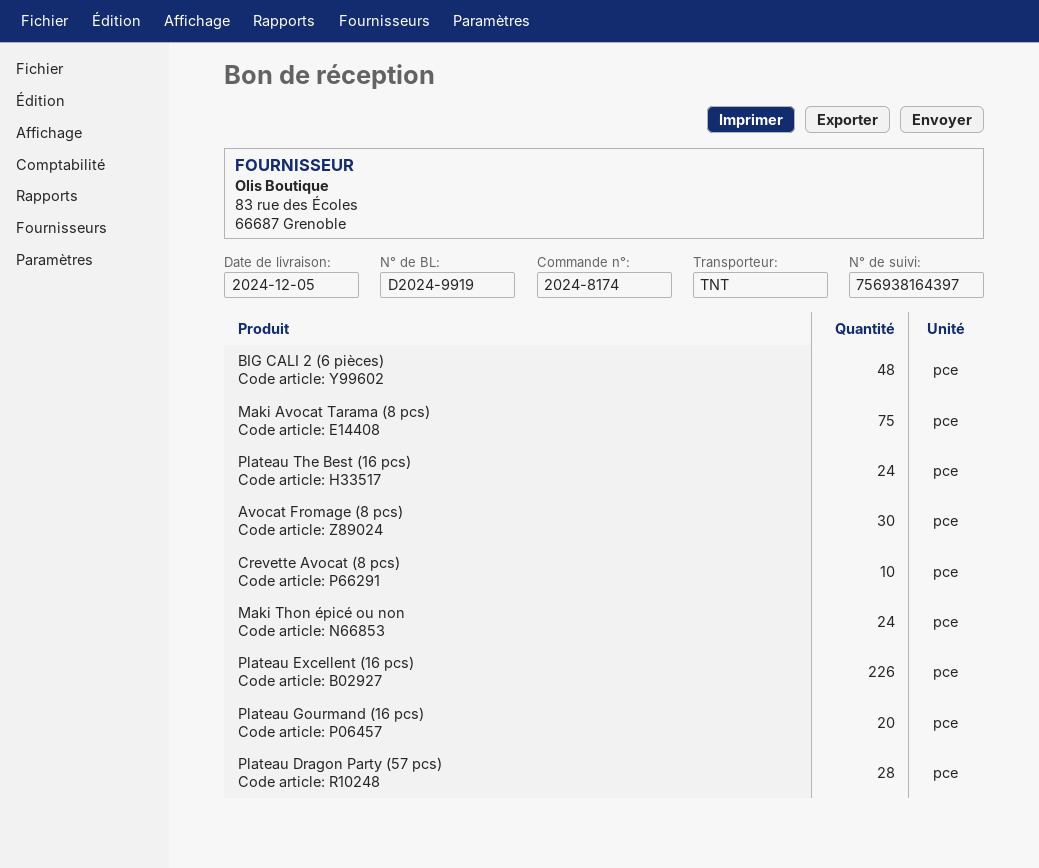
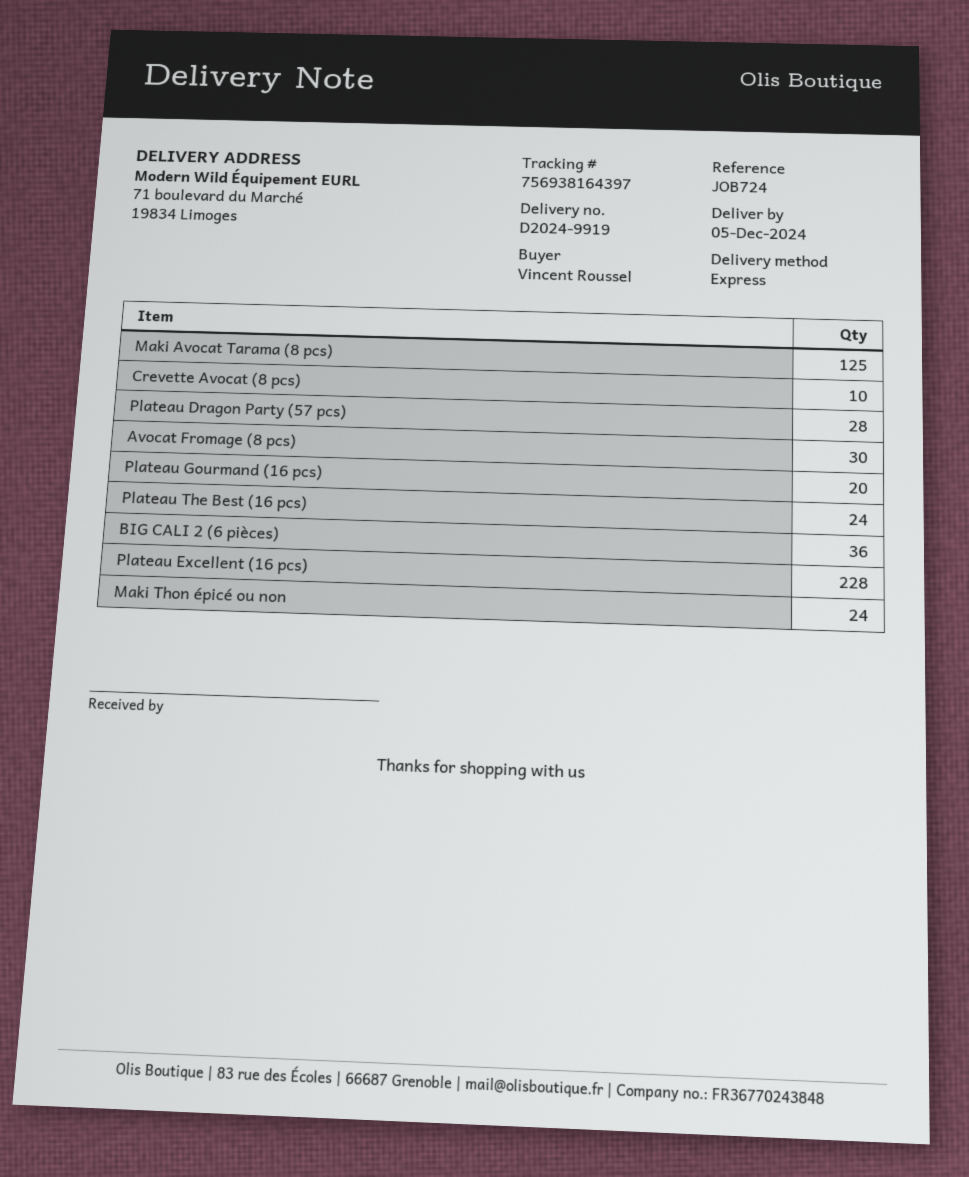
shipping method: TNT -> express
BIG CALI 2 (6 pièces): 48 -> 36
Maki Avocat Tarama (8 pcs): 75 -> 125
Plateau Excellent (16 pcs): 226 -> 228

